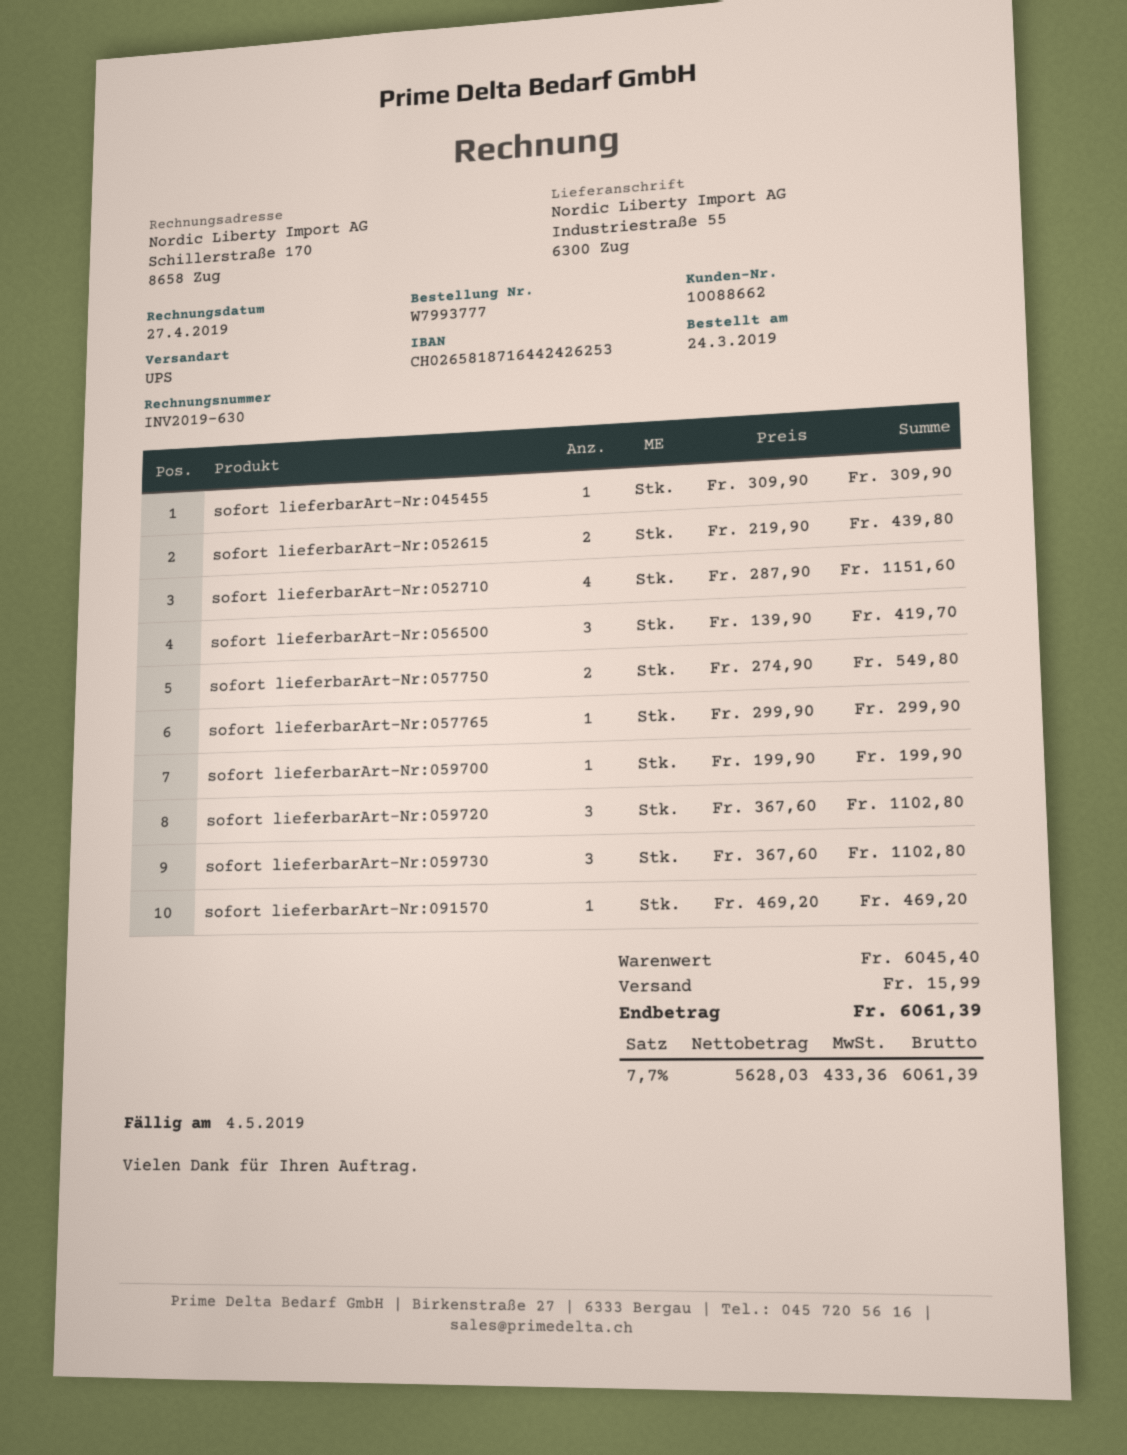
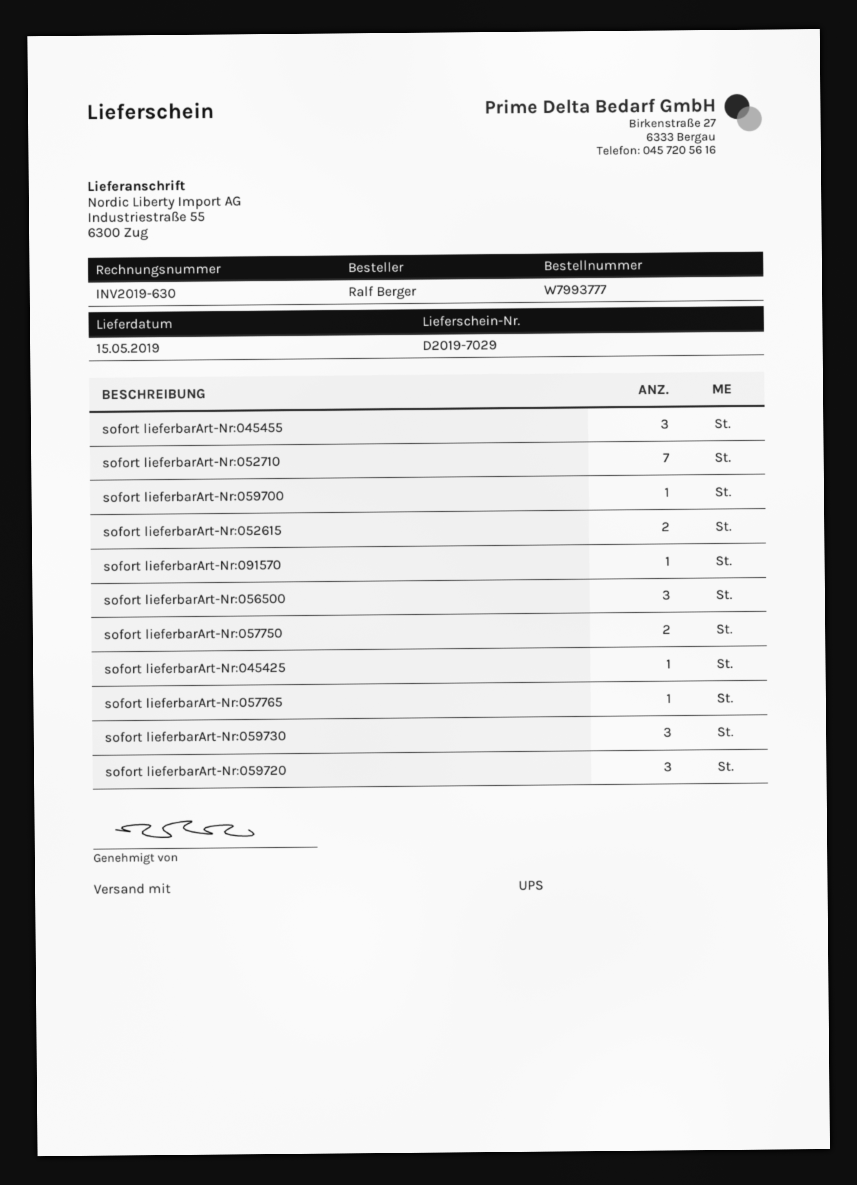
sofort lieferbarArt-Nr:045455: 1 -> 3
sofort lieferbarArt-Nr:052710: 4 -> 7
sofort lieferbarArt-Nr:045425: none -> 1

